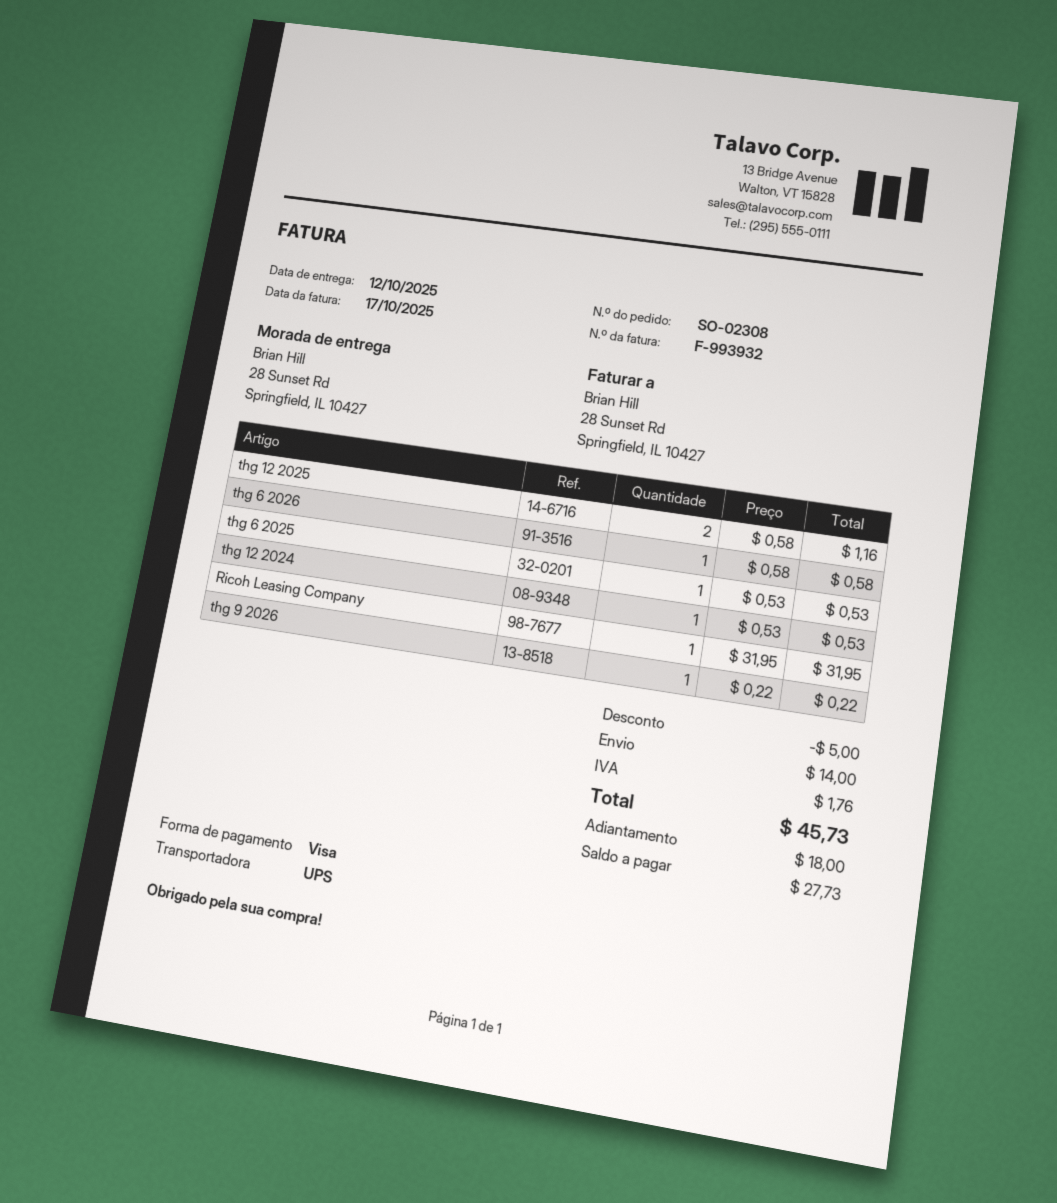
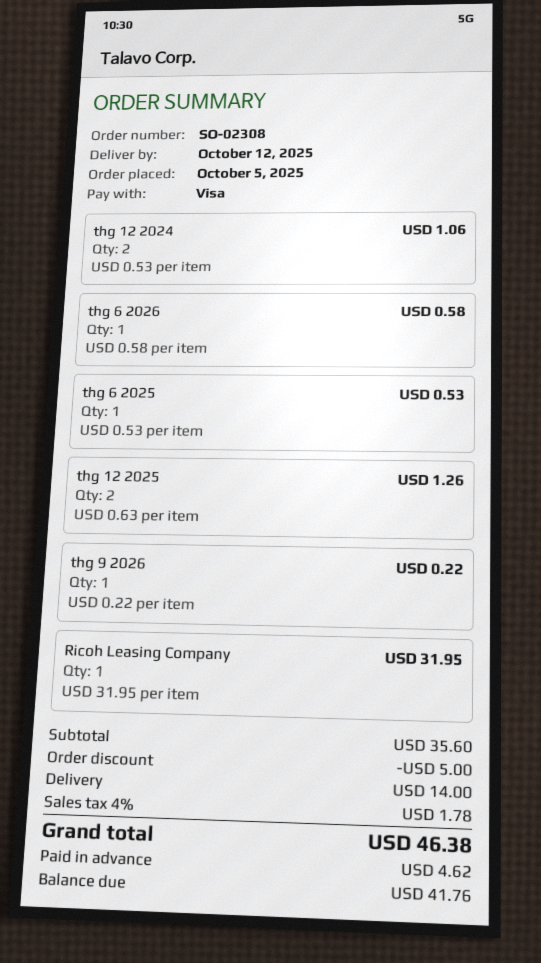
thg 12 2025: 2 x 0.58 = 1.16 -> 2 x 0.63 = 1.26
thg 12 2024: 1 x 0.53 = 0.53 -> 2 x 0.53 = 1.06
tax: 1.76 -> 1.78
total: 45.73 -> 46.38
deposit: 18.00 -> 4.62
balance: 27.73 -> 41.76

